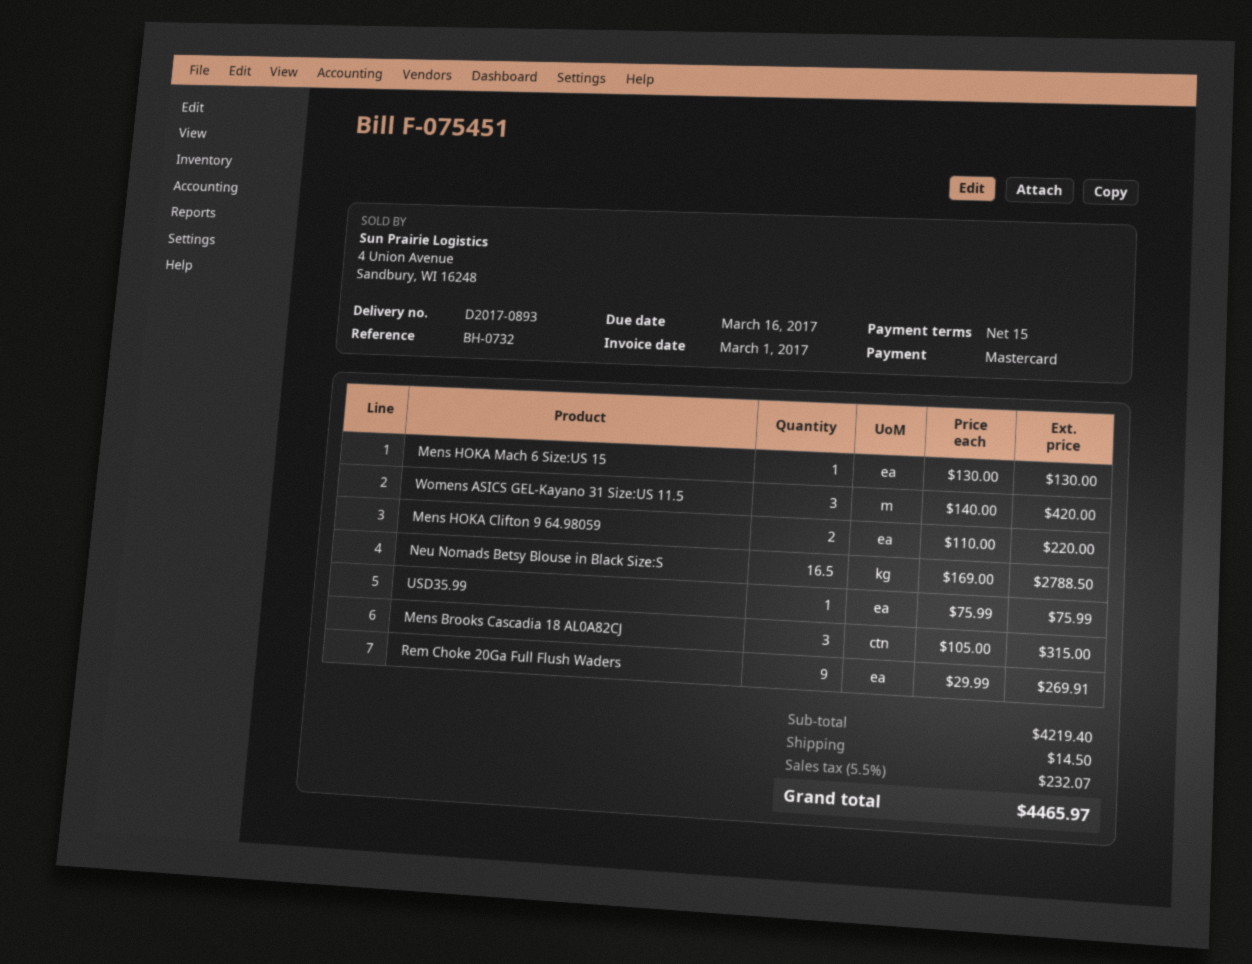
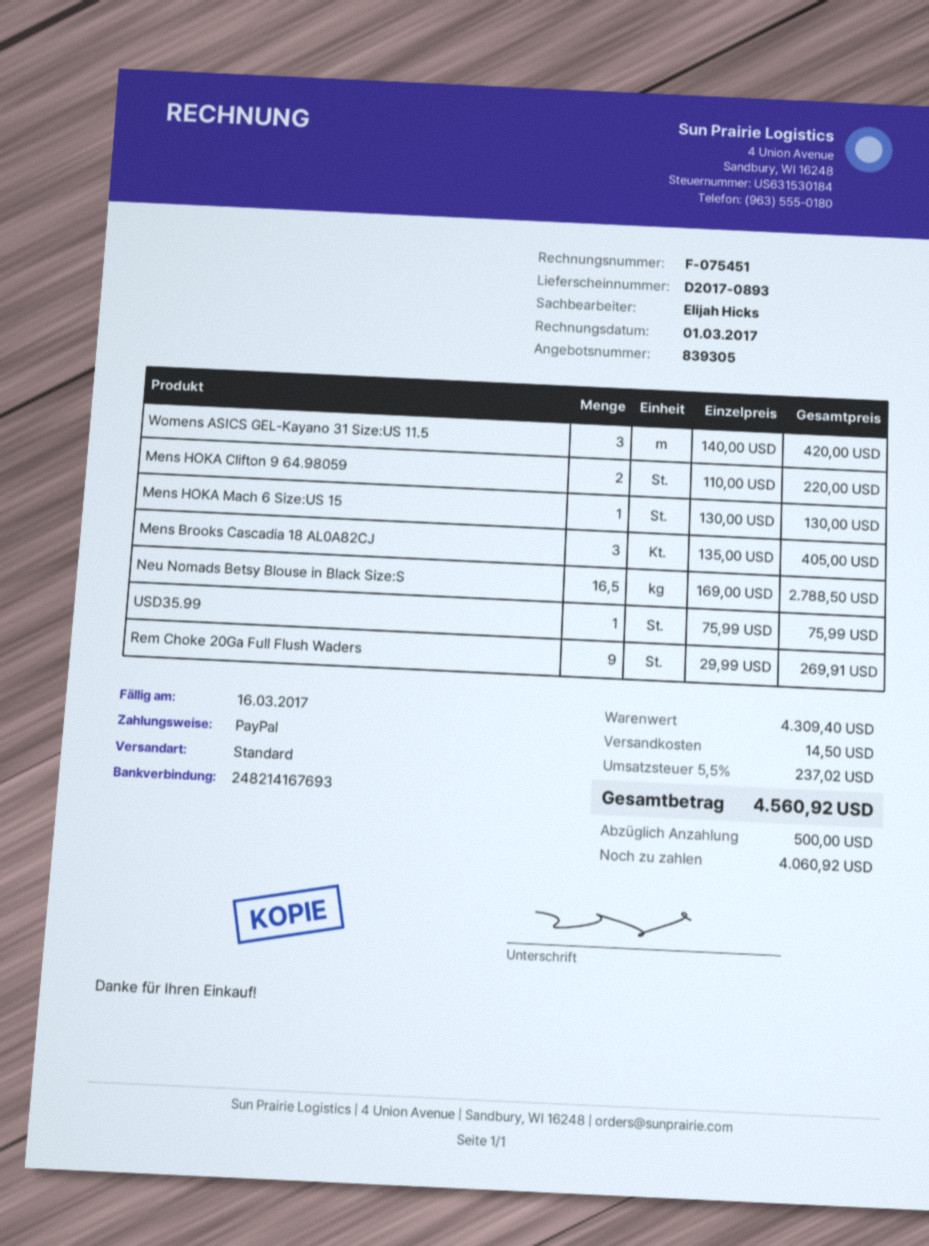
payment method: Mastercard -> PayPal
Mens Brooks Cascadia 18 AL0A82CJ: 3 x 105.00 = 315.00 -> 3 x 135.00 = 405.00
subtotal: 4219.40 -> 4309.40
tax: 5.5% = 232.07 -> 5.5% = 237.02
total: 4465.97 -> 4560.92

